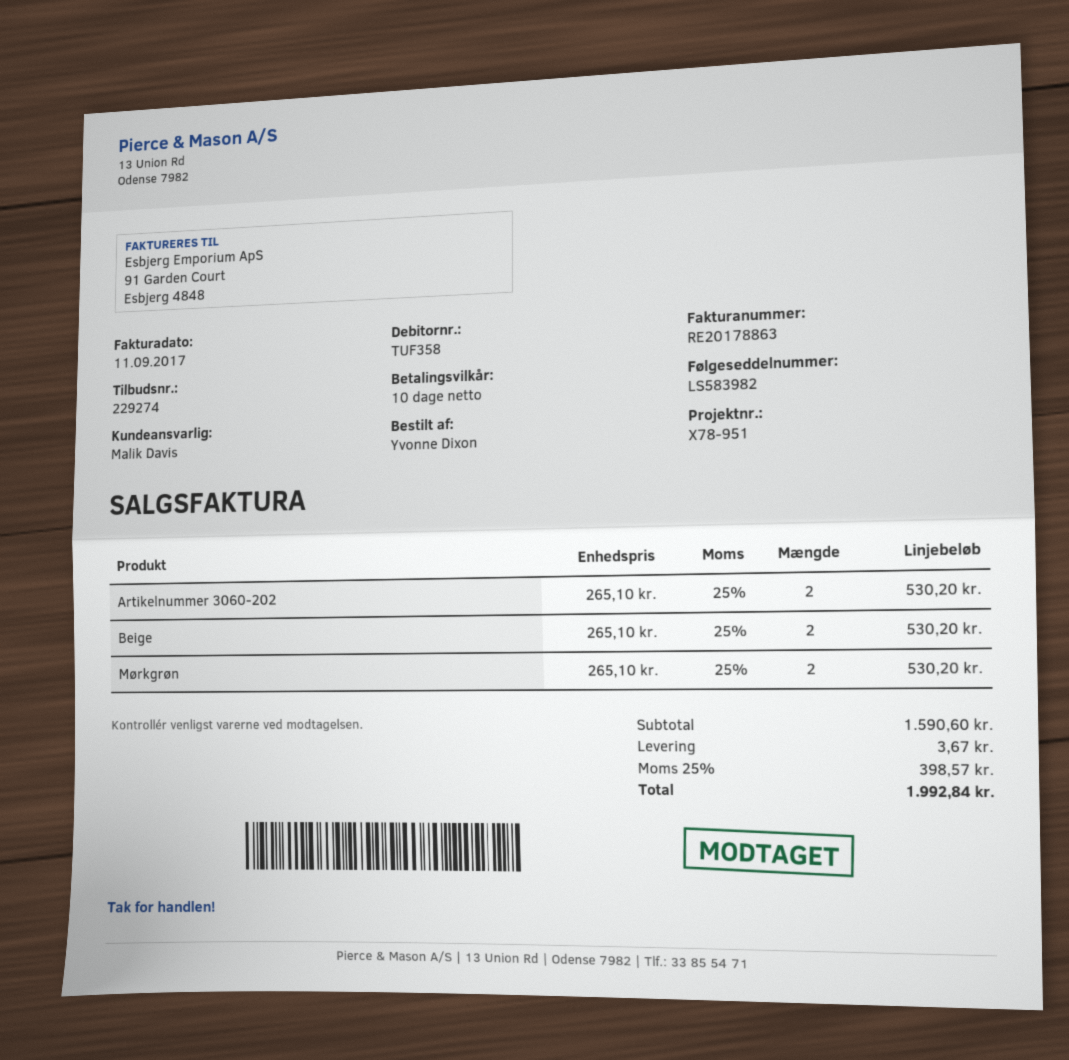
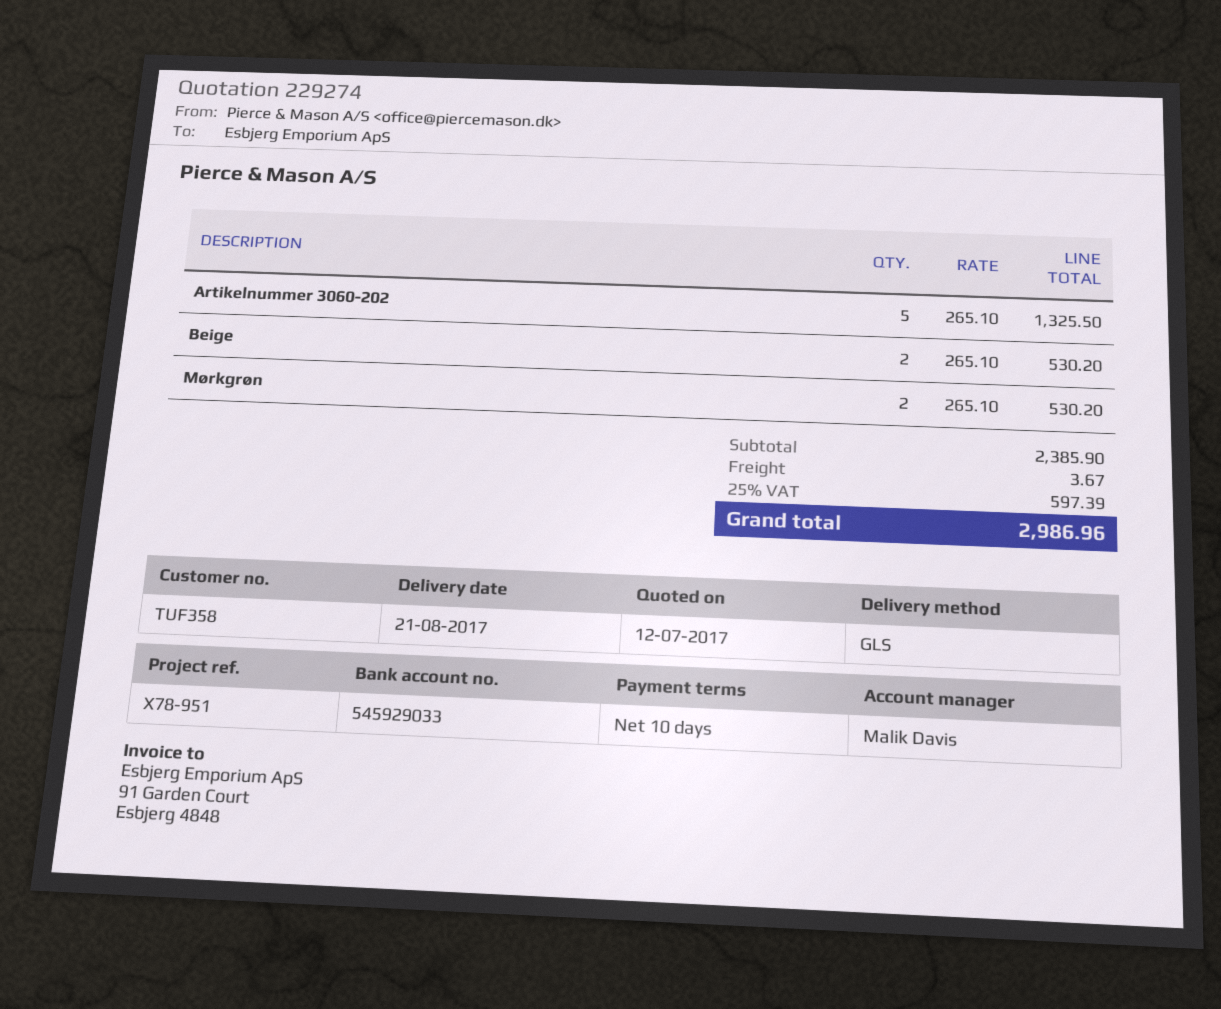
Artikelnummer 3060-202: 2 x 265.10 = 530.20 -> 5 x 265.10 = 1325.50
subtotal: 1590.60 -> 2385.90
tax: 25% = 398.57 -> 25% = 597.39
total: 1992.84 -> 2986.96

